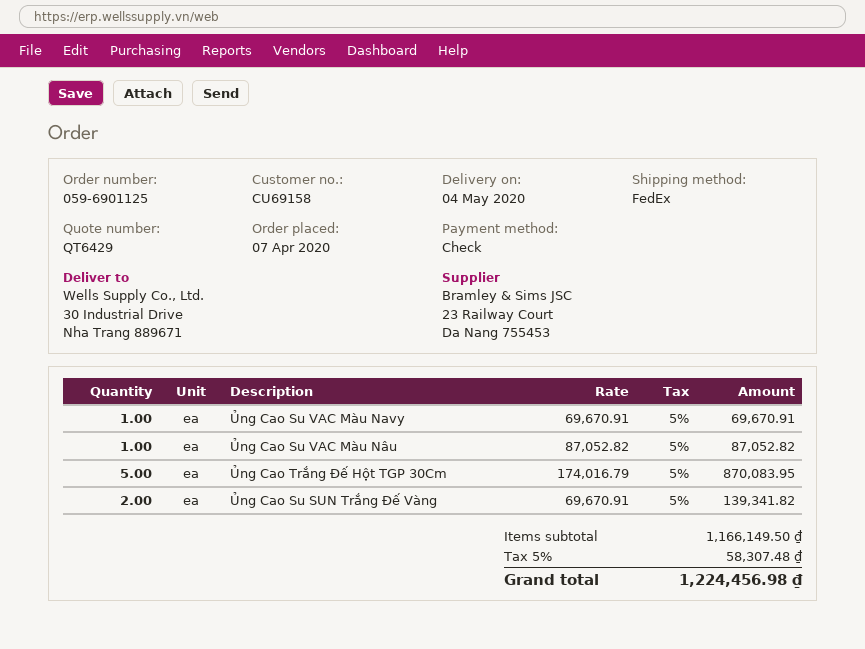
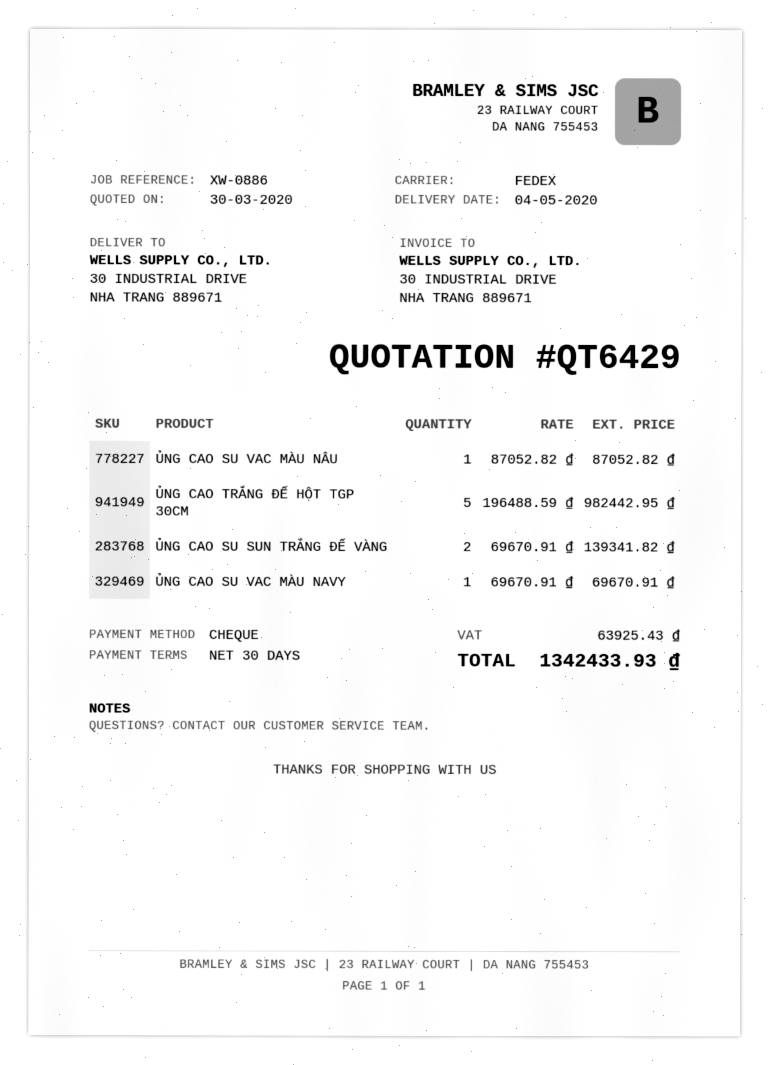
Ủng Cao Trắng Đế Hột TGP 30Cm: 5 x 174016.79 = 870083.95 -> 5 x 196488.59 = 982442.95
tax: 58307.48 -> 63925.43
total: 1224456.98 -> 1342433.93

